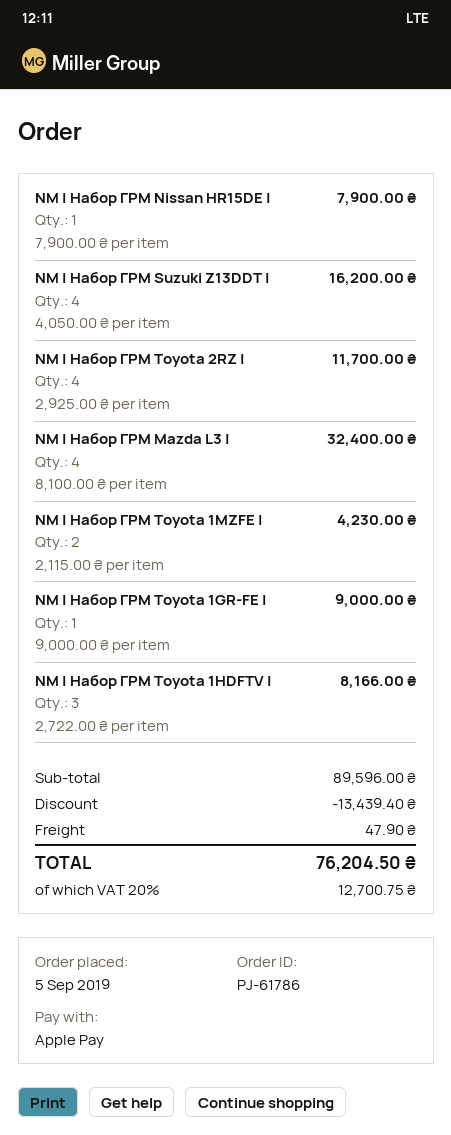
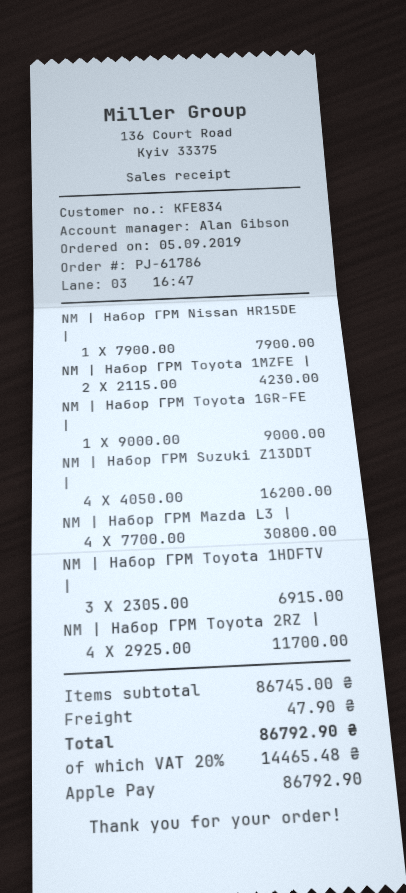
NM | Набор ГРМ Mazda L3 |: 4 x 8100.00 = 32400.00 -> 4 x 7700.00 = 30800.00
NM | Набор ГРМ Toyota 1HDFTV |: 3 x 2722.00 = 8166.00 -> 3 x 2305.00 = 6915.00
subtotal: 89596.00 -> 86745.00
discount: 13439.40 -> none
tax: 20% = 12700.75 -> 20% = 14465.48
total: 76204.50 -> 86792.90

